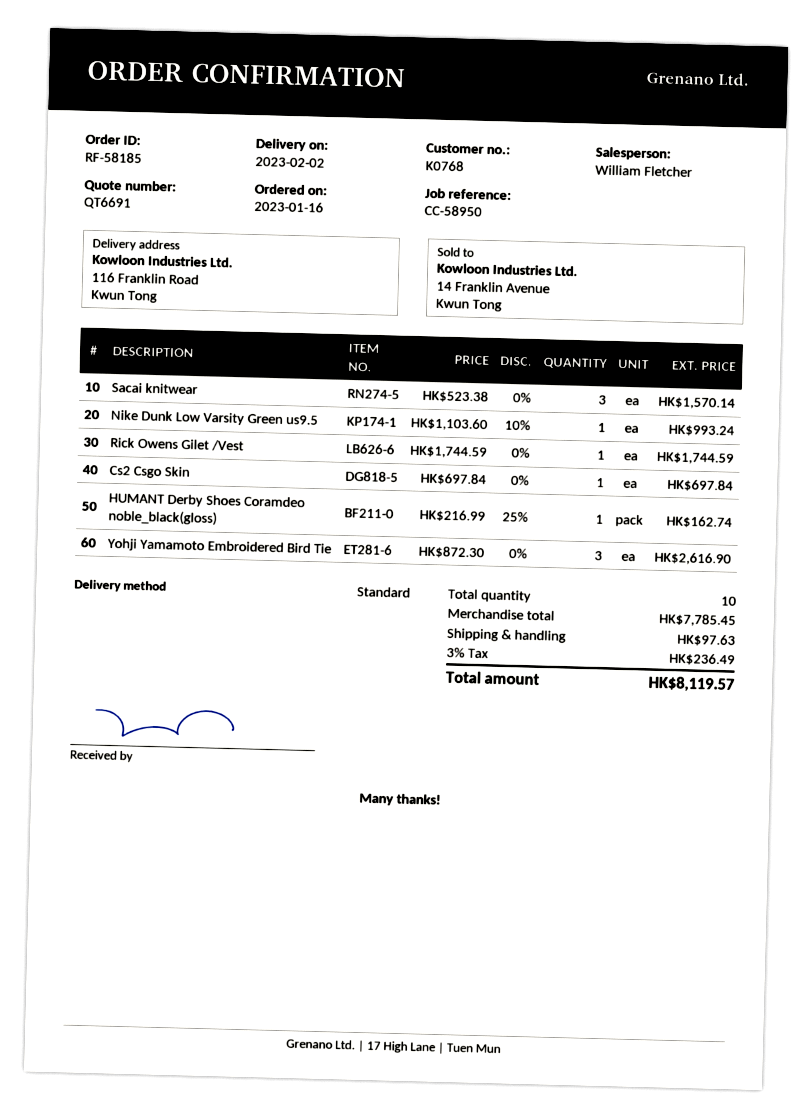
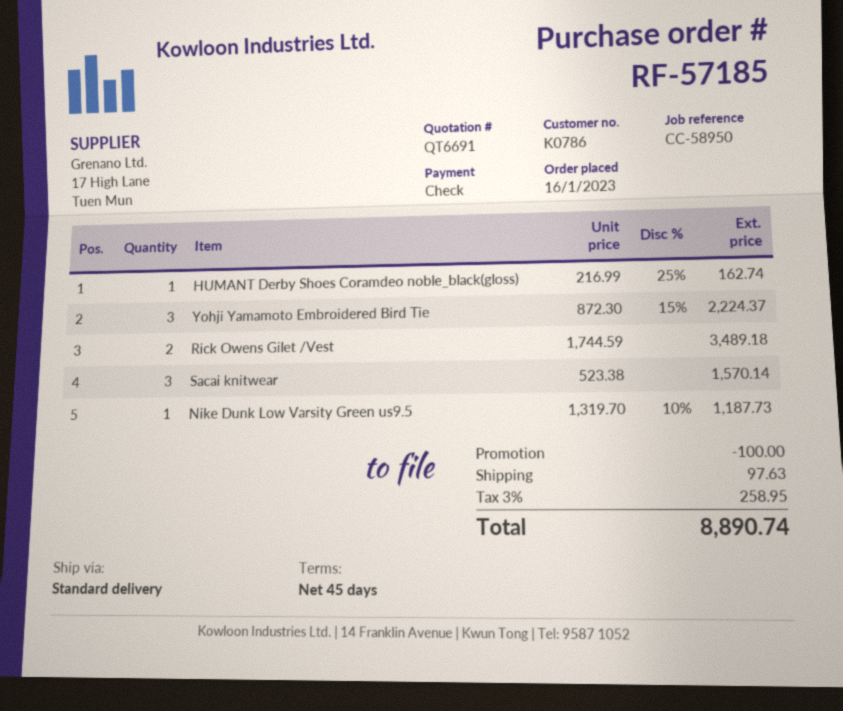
order number: RF-58185 -> RF-57185
customer number: K0768 -> K0786
Nike Dunk Low Varsity Green us9.5: 1 x 1103.60 - 10% = 993.24 -> 1 x 1319.70 - 10% = 1187.73
Rick Owens Gilet /Vest: 1 x 1744.59 = 1744.59 -> 2 x 1744.59 = 3489.18
Cs2 Csgo Skin: 1 x 697.84 = 697.84 -> none
Yohji Yamamoto Embroidered Bird Tie: 3 x 872.30 = 2616.90 -> 3 x 872.30 - 15% = 2224.37
discount: none -> 100.00
tax: 3% = 236.49 -> 3% = 258.95
total: 8119.57 -> 8890.74

